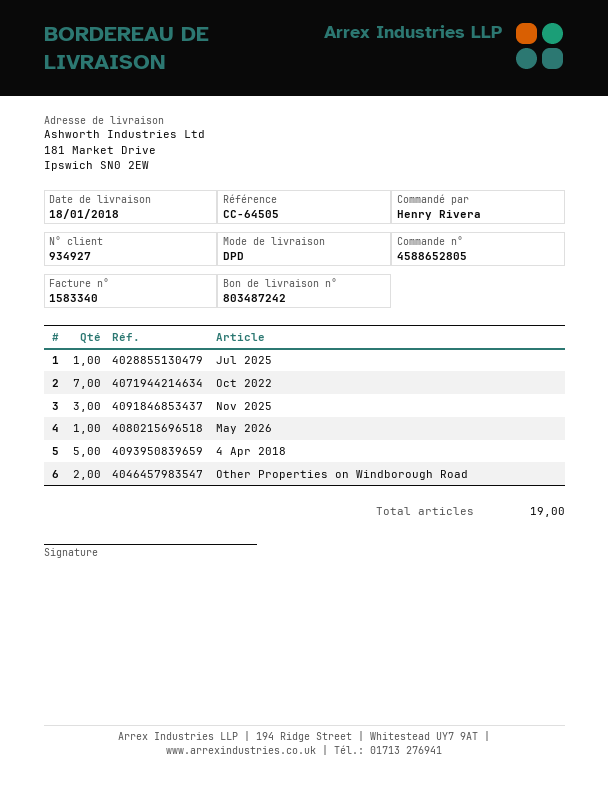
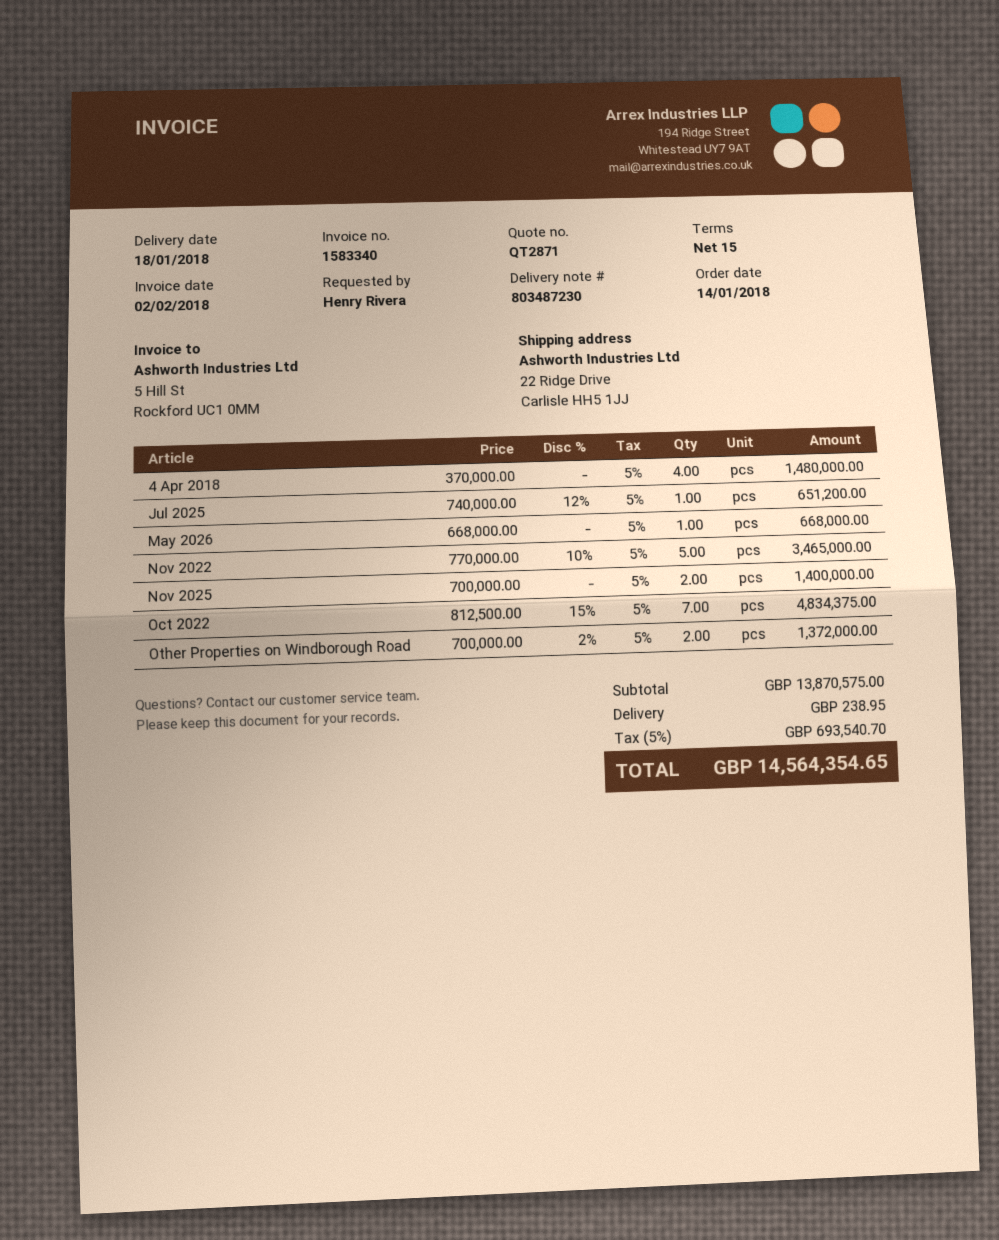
delivery note number: 803487242 -> 803487230
ship to: 181 Market Drive, Ipswich SN0 2EW -> 22 Ridge Drive, Carlisle HH5 1JJ
Nov 2025: 3 -> 2
4 Apr 2018: 5 -> 4
Nov 2022: none -> 5

